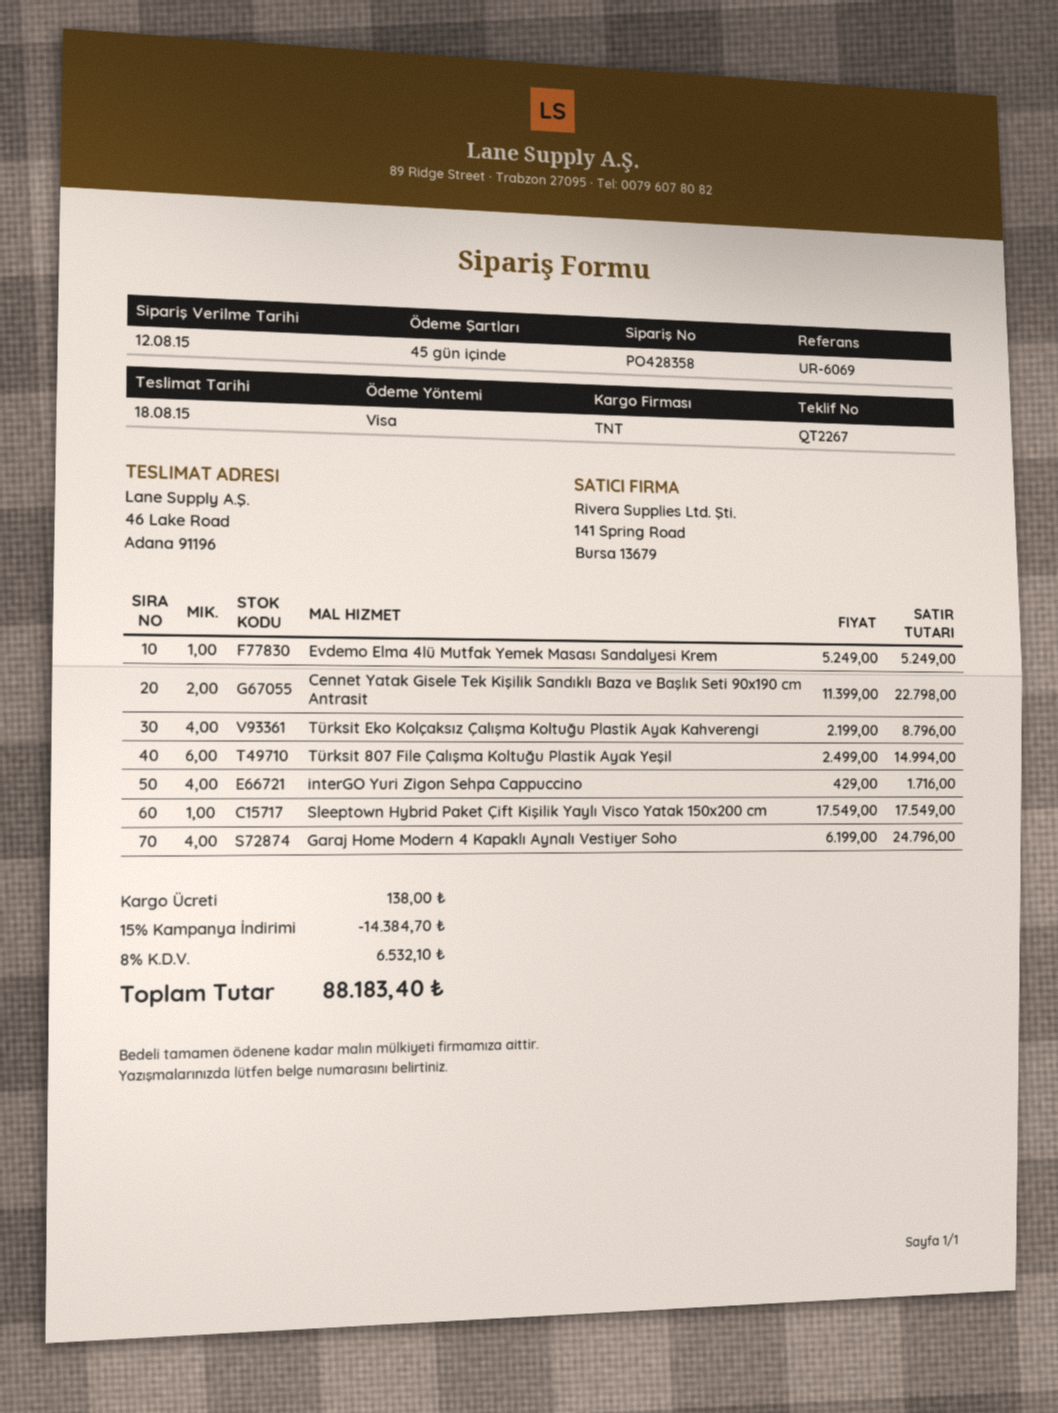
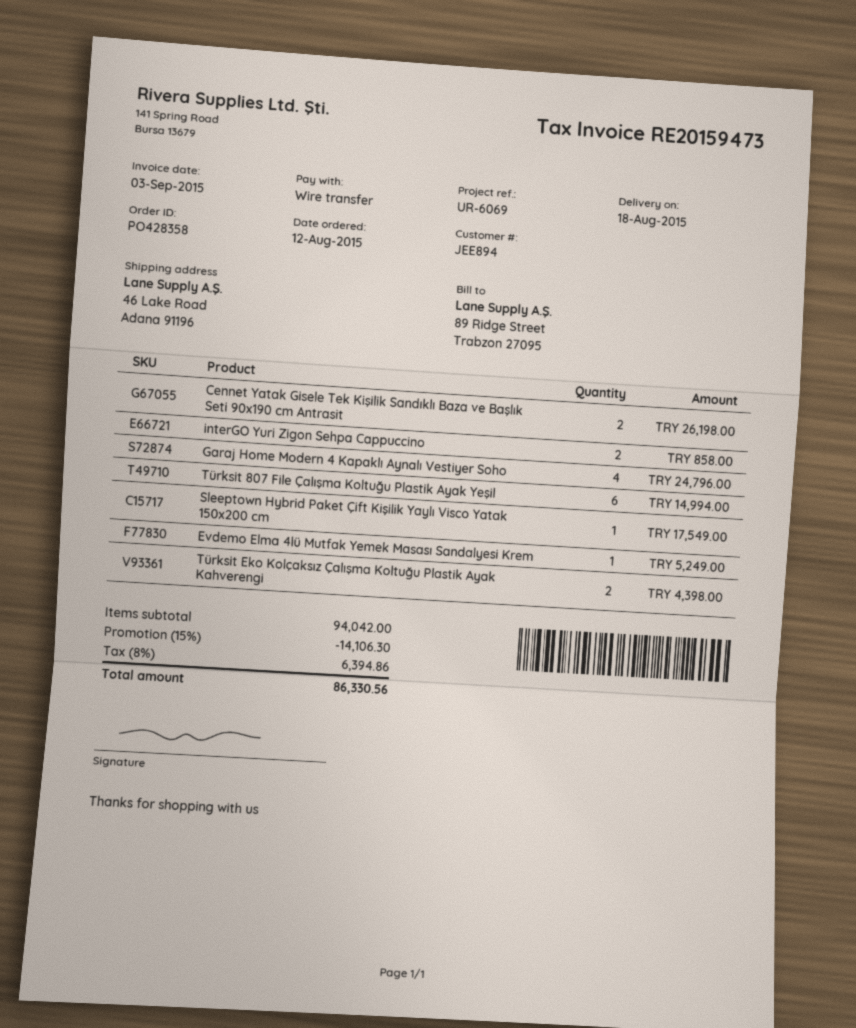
payment method: Visa -> bank transfer
Cennet Yatak Gisele Tek Kişilik Sandıklı Baza ve Başlık Seti 90x190 cm Antrasit: 2 for 22798.00 -> 2 for 26198.00
Türksit Eko Kolçaksız Çalışma Koltuğu Plastik Ayak Kahverengi: 4 for 8796.00 -> 2 for 4398.00
interGO Yuri Zigon Sehpa Cappuccino: 4 for 1716.00 -> 2 for 858.00
discount: 15% = 14384.70 -> 15% = 14106.30
shipping: 138.00 -> none
tax: 8% = 6532.10 -> 8% = 6394.86
total: 88183.40 -> 86330.56

